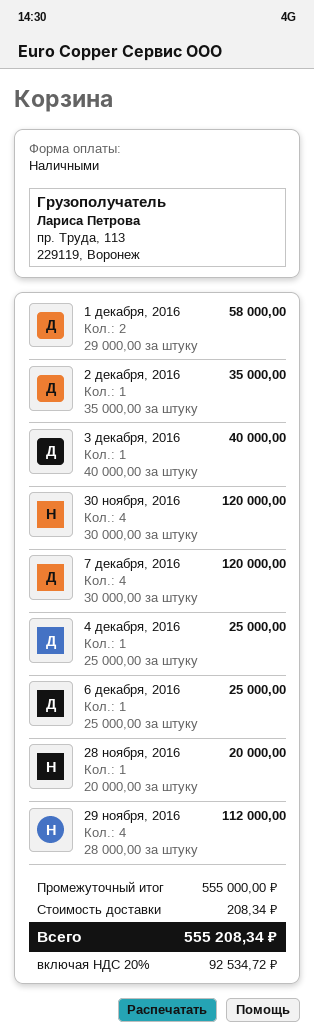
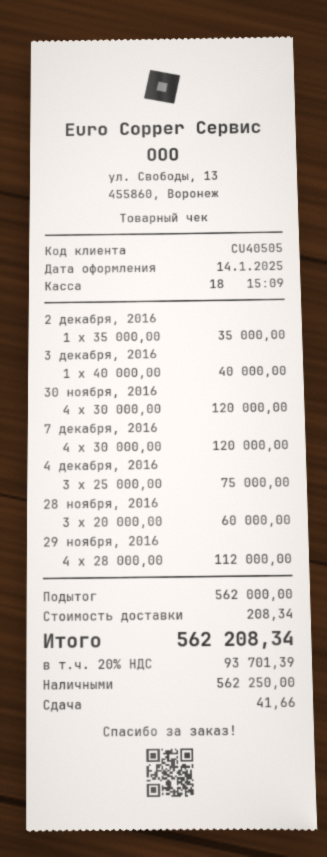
1 декабря, 2016: 2 x 29000.00 = 58000.00 -> none
4 декабря, 2016: 1 x 25000.00 = 25000.00 -> 3 x 25000.00 = 75000.00
6 декабря, 2016: 1 x 25000.00 = 25000.00 -> none
28 ноября, 2016: 1 x 20000.00 = 20000.00 -> 3 x 20000.00 = 60000.00
subtotal: 555000.00 -> 562000.00
tax: 20% = 92534.72 -> 20% = 93701.39
total: 555208.34 -> 562208.34

